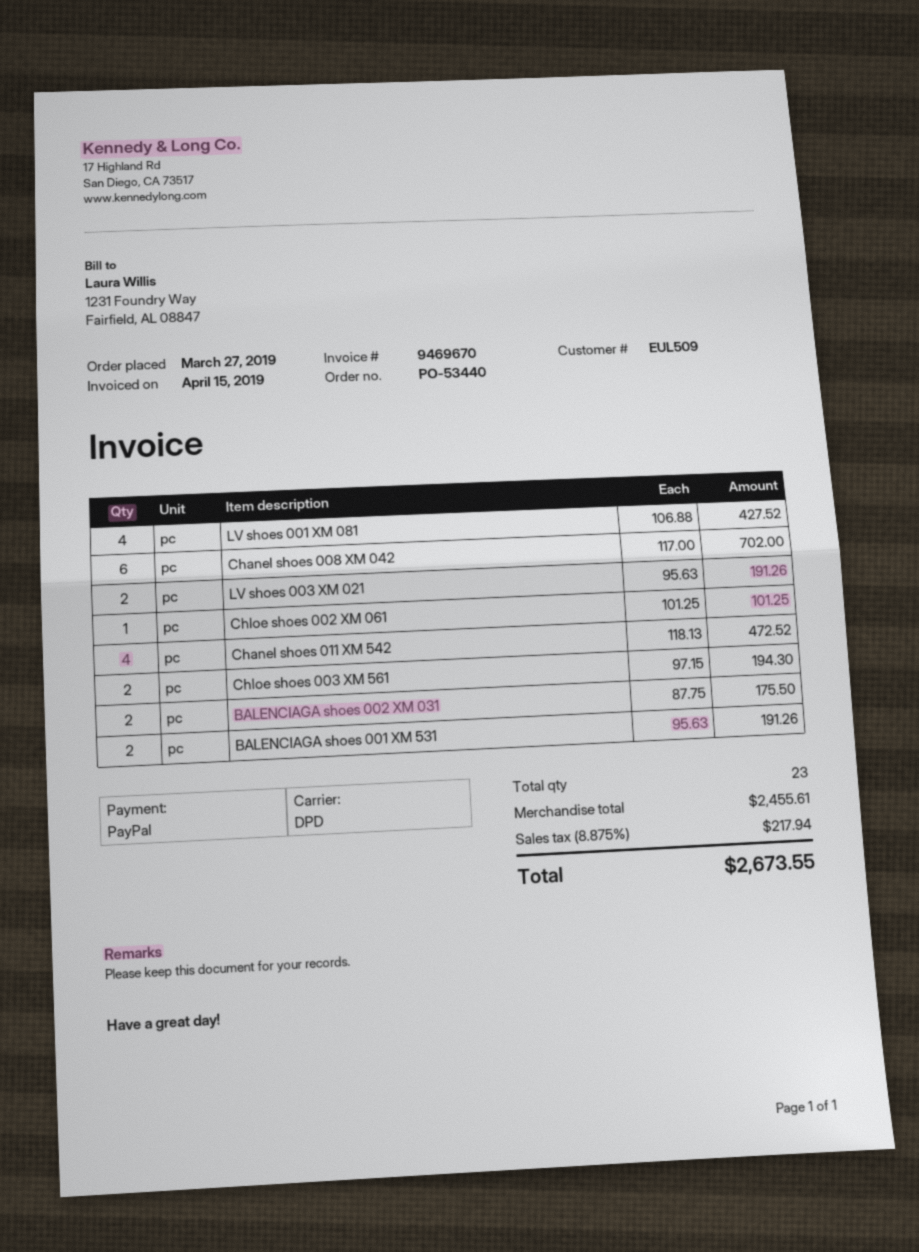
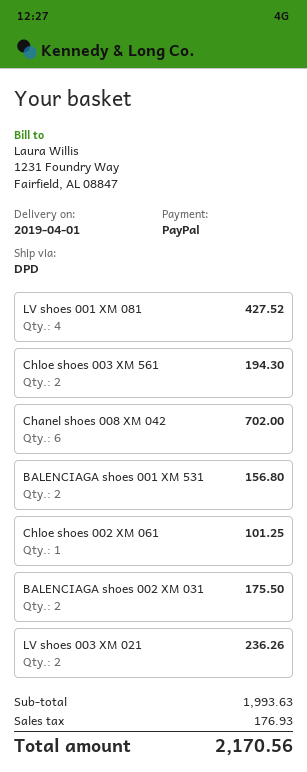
LV shoes 003 XM 021: 2 for 191.26 -> 2 for 236.26
Chanel shoes 011 XM 542: 4 for 472.52 -> none
BALENCIAGA shoes 001 XM 531: 2 for 191.26 -> 2 for 156.80
subtotal: 2455.61 -> 1993.63
tax: 217.94 -> 176.93
total: 2673.55 -> 2170.56

